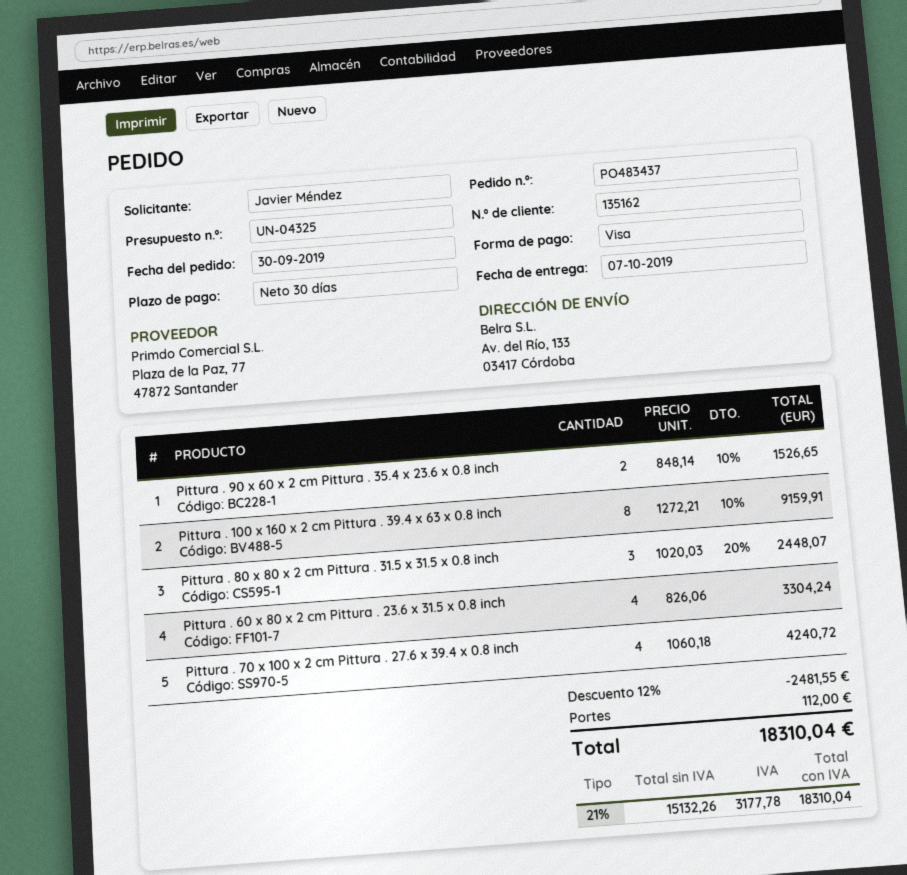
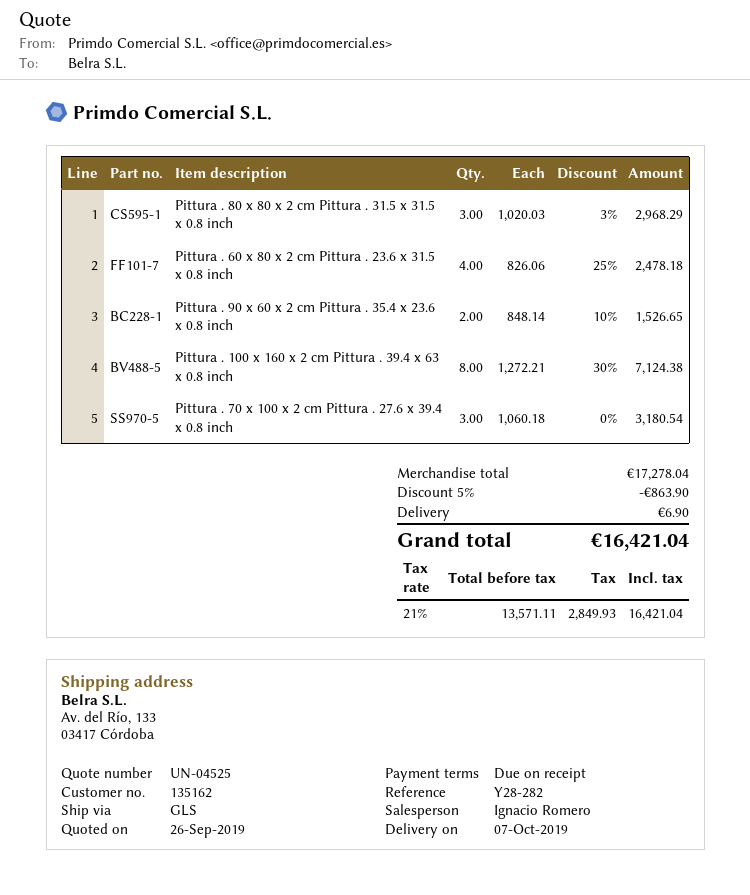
quote number: UN-04325 -> UN-04525
payment terms: 30 days -> on receipt
Pittura . 100 x 160 x 2 cm Pittura . 39.4 x 63 x 0.8 inch: 8 x 1272.21 - 10% = 9159.91 -> 8 x 1272.21 - 30% = 7124.38
Pittura . 80 x 80 x 2 cm Pittura . 31.5 x 31.5 x 0.8 inch: 3 x 1020.03 - 20% = 2448.07 -> 3 x 1020.03 - 3% = 2968.29
Pittura . 60 x 80 x 2 cm Pittura . 23.6 x 31.5 x 0.8 inch: 4 x 826.06 = 3304.24 -> 4 x 826.06 - 25% = 2478.18
Pittura . 70 x 100 x 2 cm Pittura . 27.6 x 39.4 x 0.8 inch: 4 x 1060.18 = 4240.72 -> 3 x 1060.18 = 3180.54
discount: 12% = 2481.55 -> 5% = 863.90
shipping: 112.00 -> 6.90
net: 15132.26 -> 13571.11
tax: 21% = 3177.78 -> 21% = 2849.93
total: 18310.04 -> 16421.04

